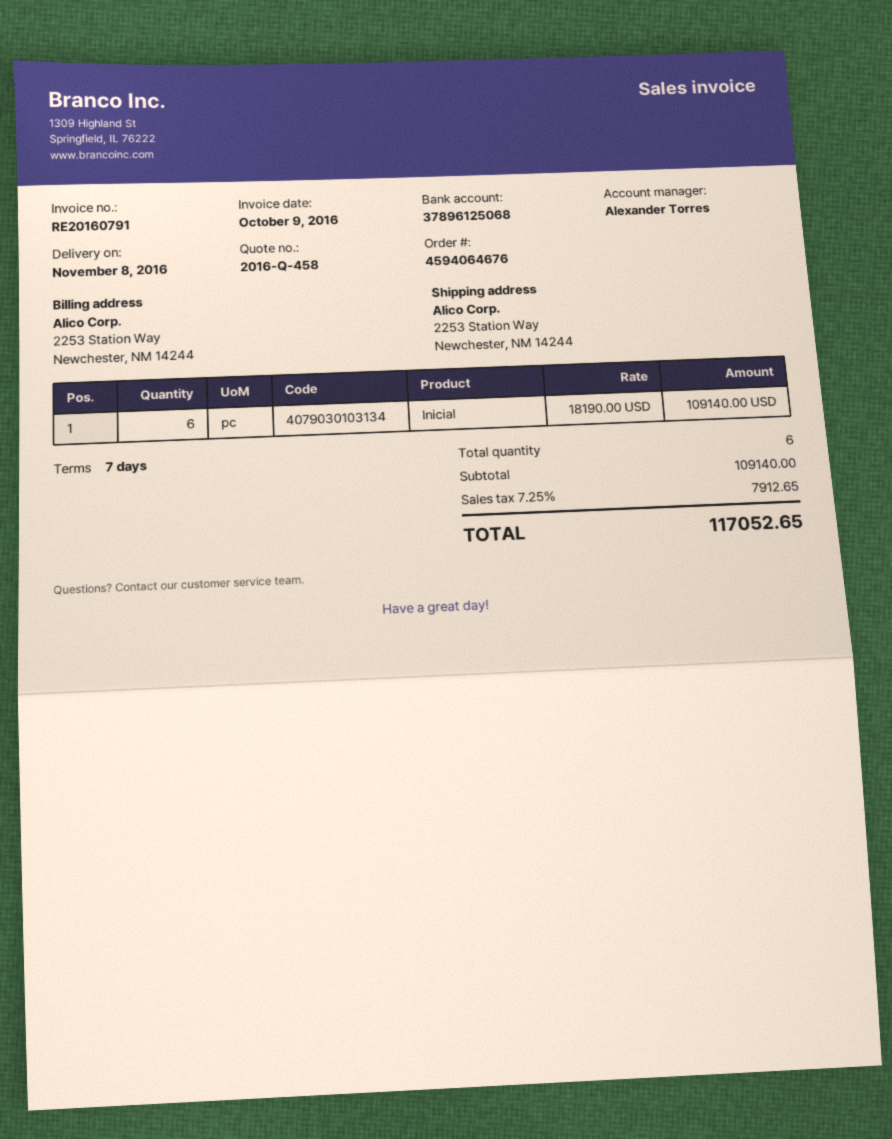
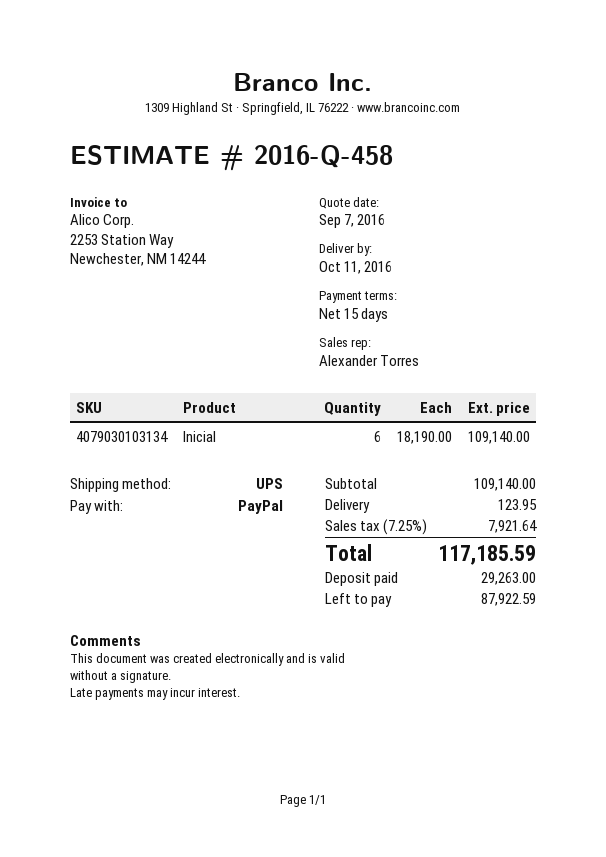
delivery date: 2016-11-08 -> 2016-10-11
payment terms: 7 days -> 15 days
shipping: none -> 123.95
tax: 7.25% = 7912.65 -> 7.25% = 7921.64
total: 117052.65 -> 117185.59

